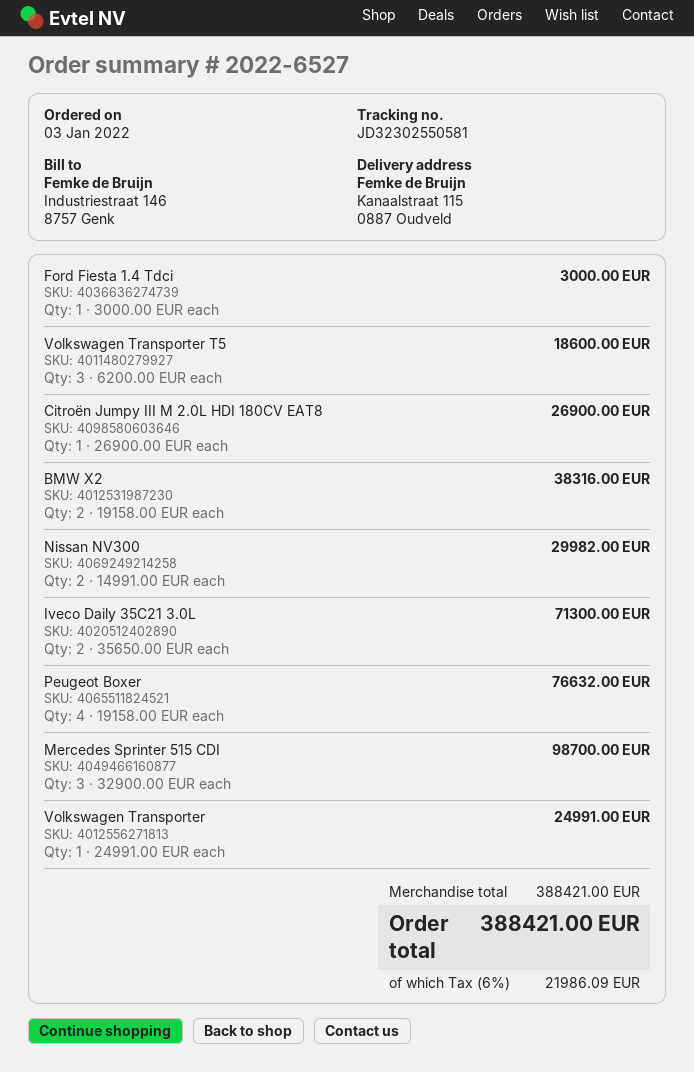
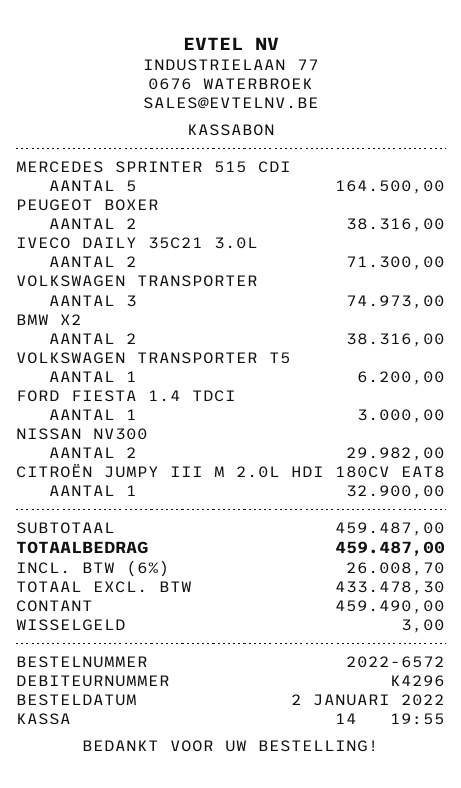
order number: 2022-6527 -> 2022-6572
order date: 2022-01-03 -> 2022-01-02
Volkswagen Transporter T5: 3 for 18600.00 -> 1 for 6200.00
Citroën Jumpy III M 2.0L HDI 180CV EAT8: 1 for 26900.00 -> 1 for 32900.00
Peugeot Boxer: 4 for 76632.00 -> 2 for 38316.00
Mercedes Sprinter 515 CDI: 3 for 98700.00 -> 5 for 164500.00
Volkswagen Transporter: 1 for 24991.00 -> 3 for 74973.00
subtotal: 388421.00 -> 459487.00
tax: 6% = 21986.09 -> 6% = 26008.70
total: 388421.00 -> 459487.00

